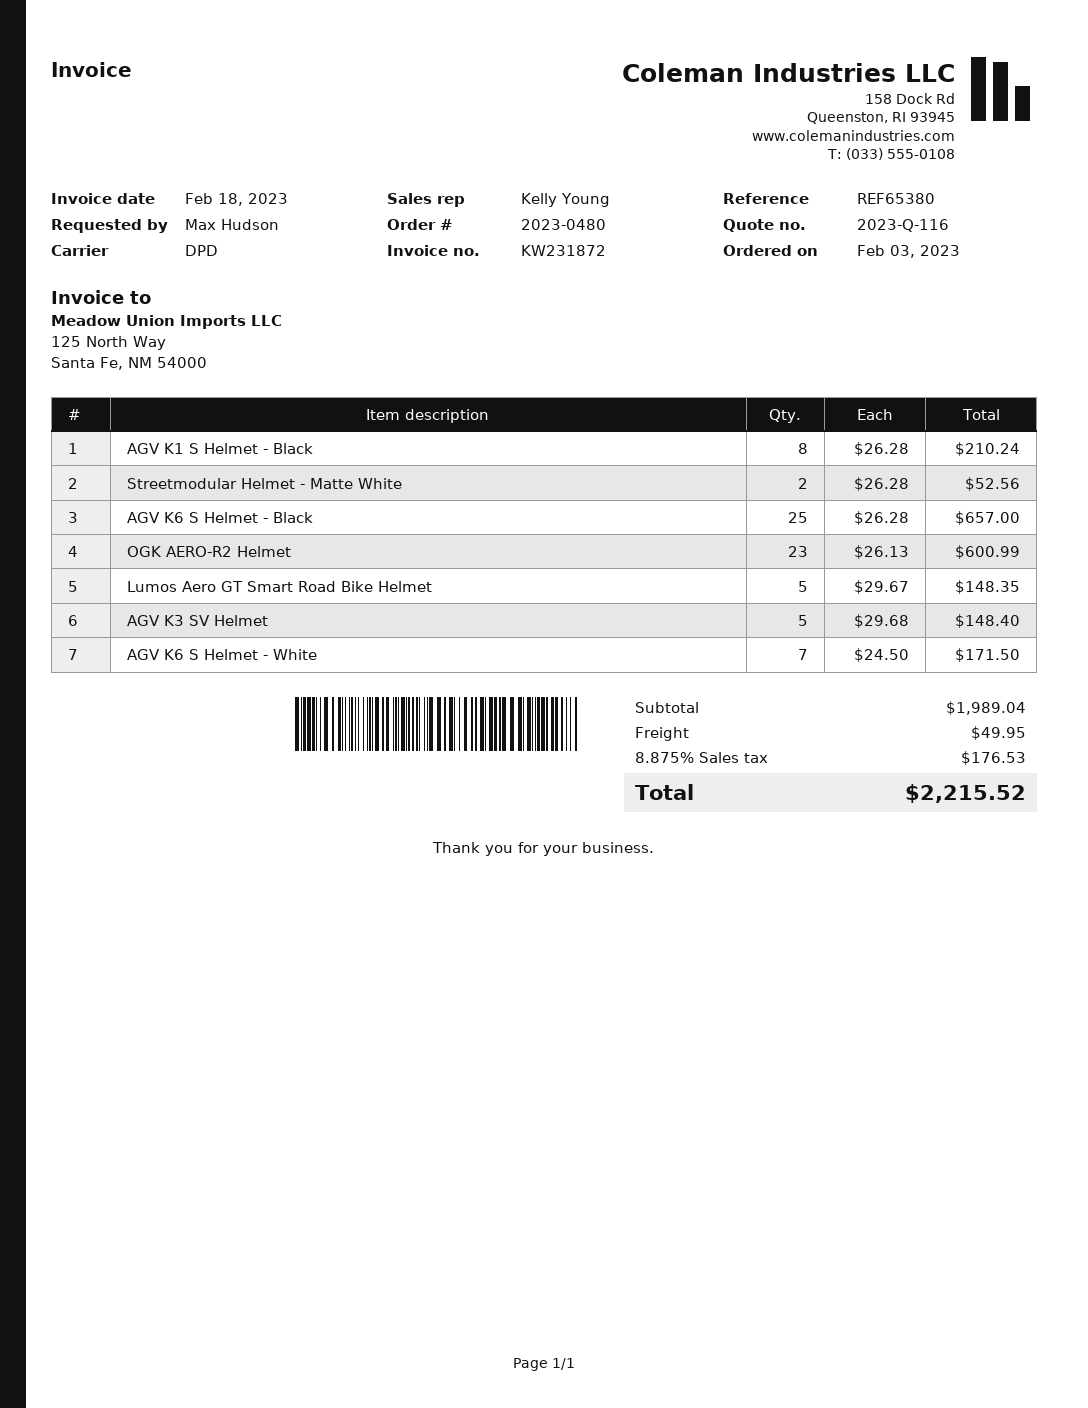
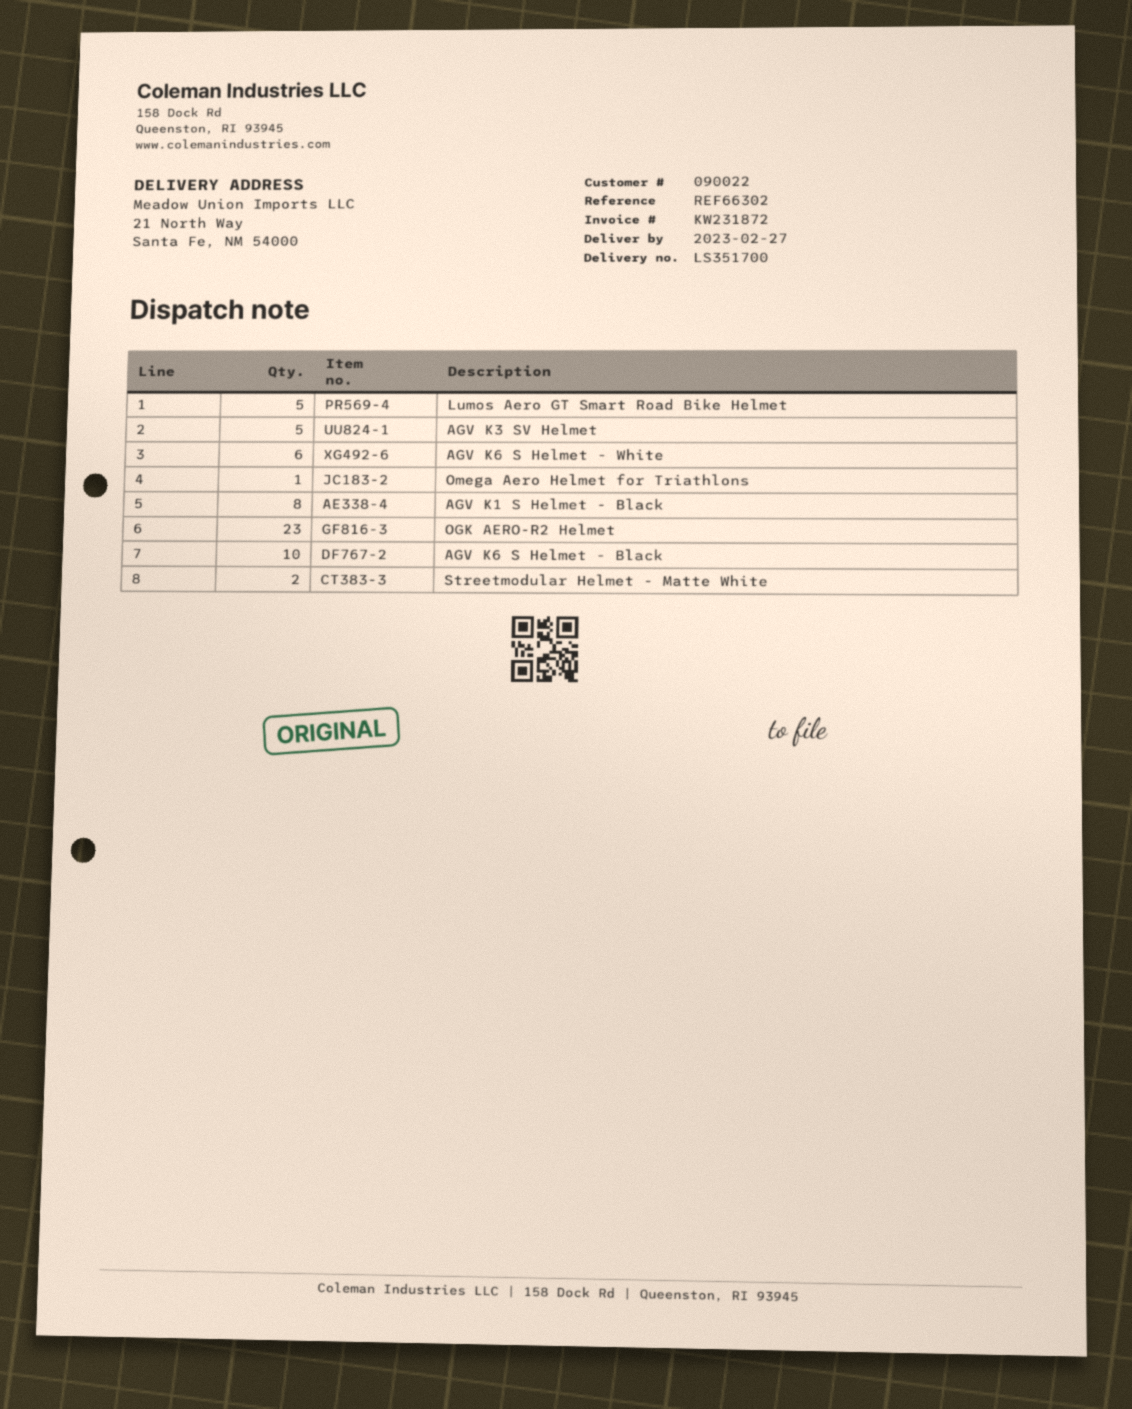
reference: REF65380 -> REF66302
AGV K6 S Helmet - Black: 25 -> 10
AGV K6 S Helmet - White: 7 -> 6
Omega Aero Helmet for Triathlons: none -> 1

